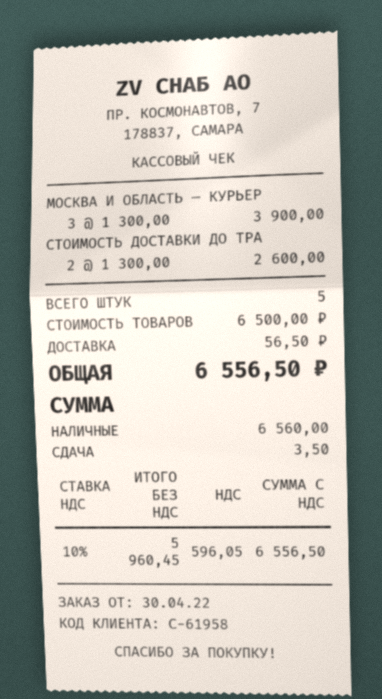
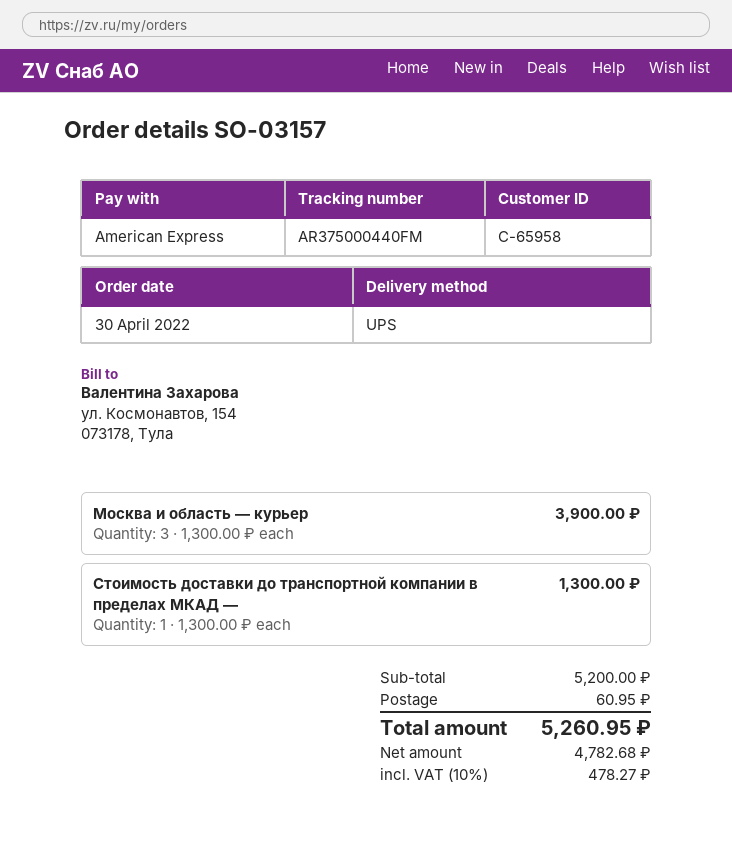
customer number: C-61958 -> C-65958
payment method: cash -> American Express
СТОИМОСТЬ ДОСТАВКИ ДО ТРА: 2 x 1300.00 = 2600.00 -> 1 x 1300.00 = 1300.00
subtotal: 6500.00 -> 5200.00
shipping: 56.50 -> 60.95
net: 5960.45 -> 4782.68
tax: 10% = 596.05 -> 10% = 478.27
total: 6556.50 -> 5260.95

